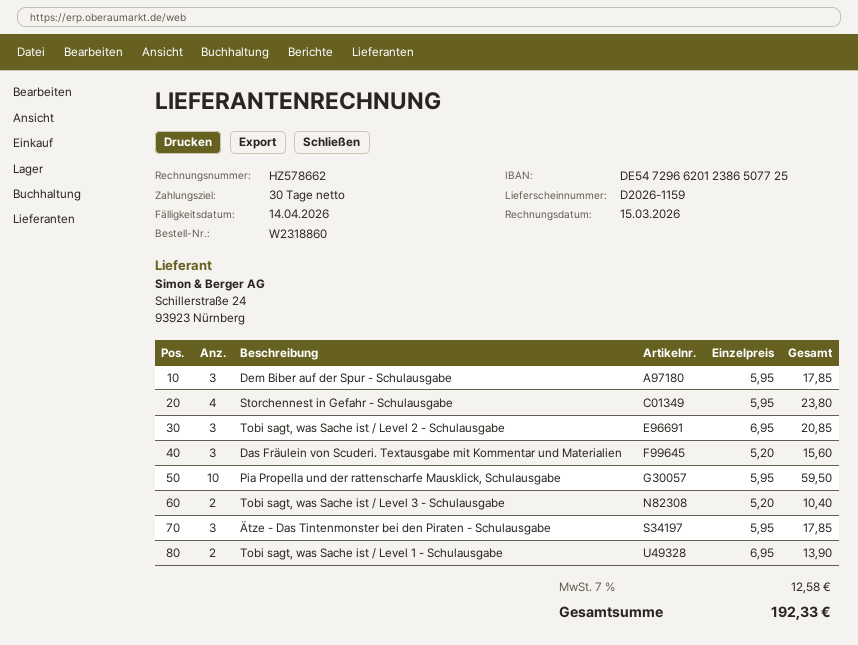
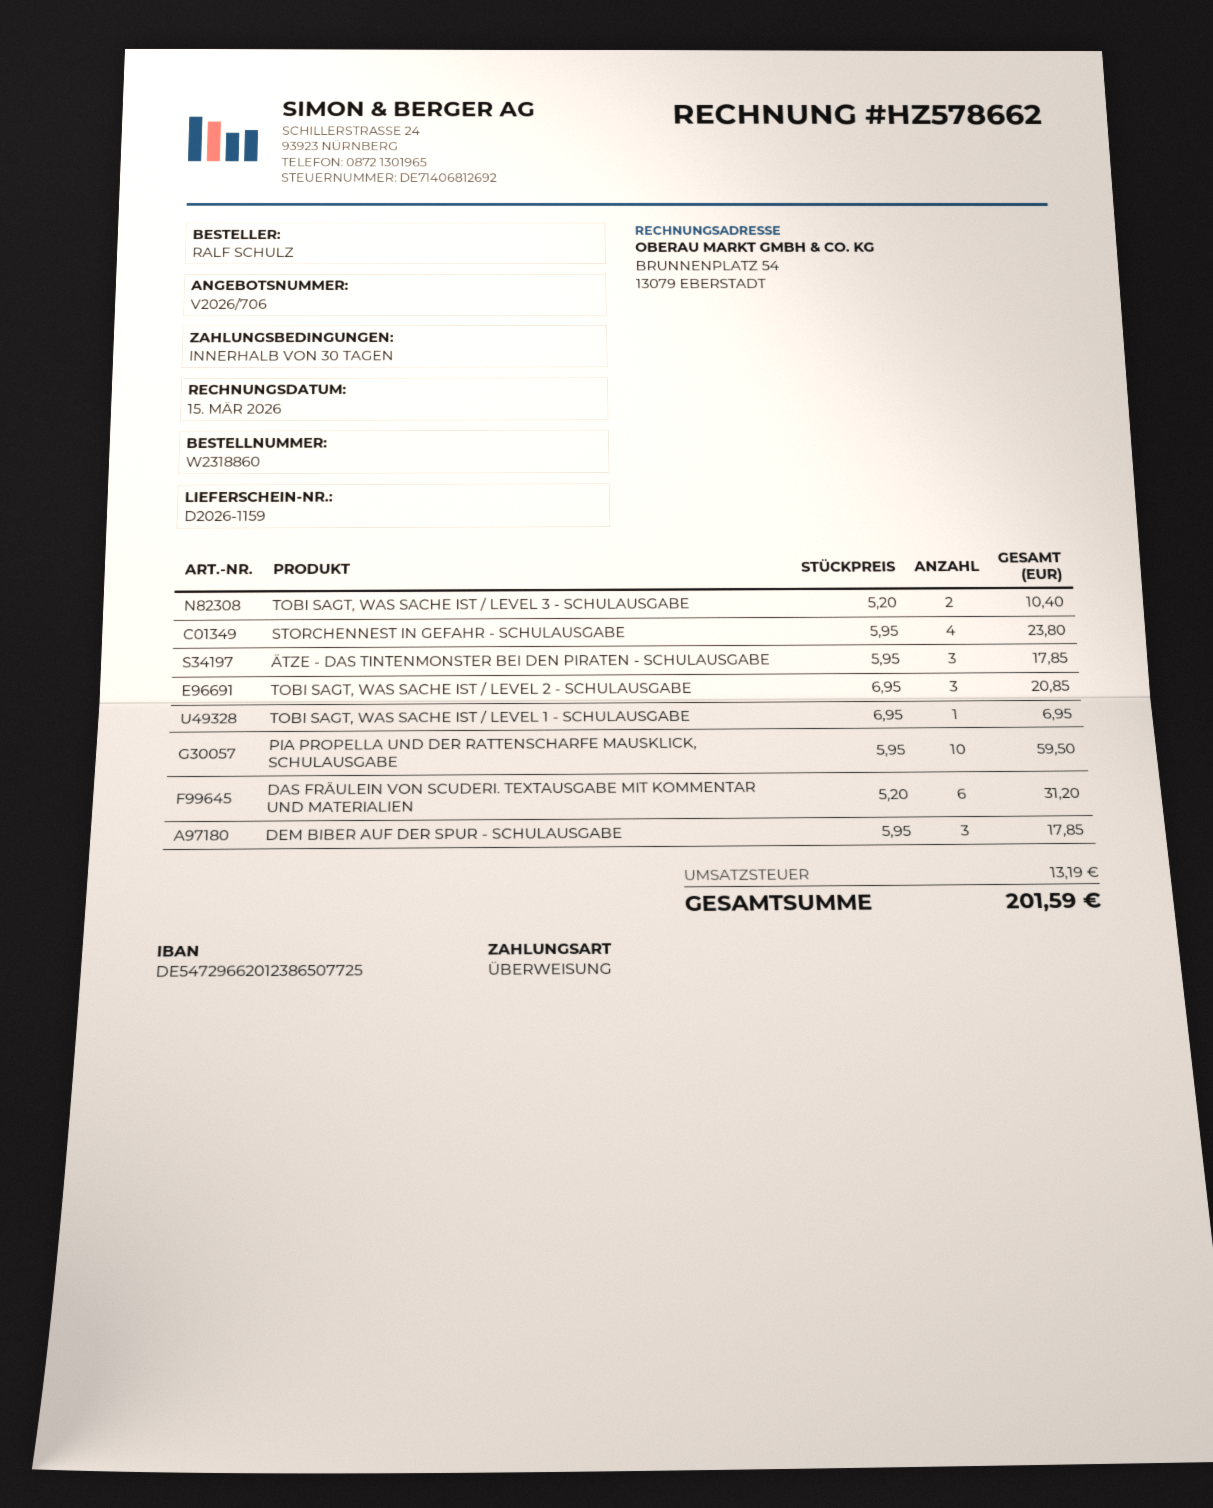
Das Fräulein von Scuderi. Textausgabe mit Kommentar und Materialien: 3 x 5.20 = 15.60 -> 6 x 5.20 = 31.20
Tobi sagt, was Sache ist / Level 1 - Schulausgabe: 2 x 6.95 = 13.90 -> 1 x 6.95 = 6.95
tax: 12.58 -> 13.19
total: 192.33 -> 201.59

